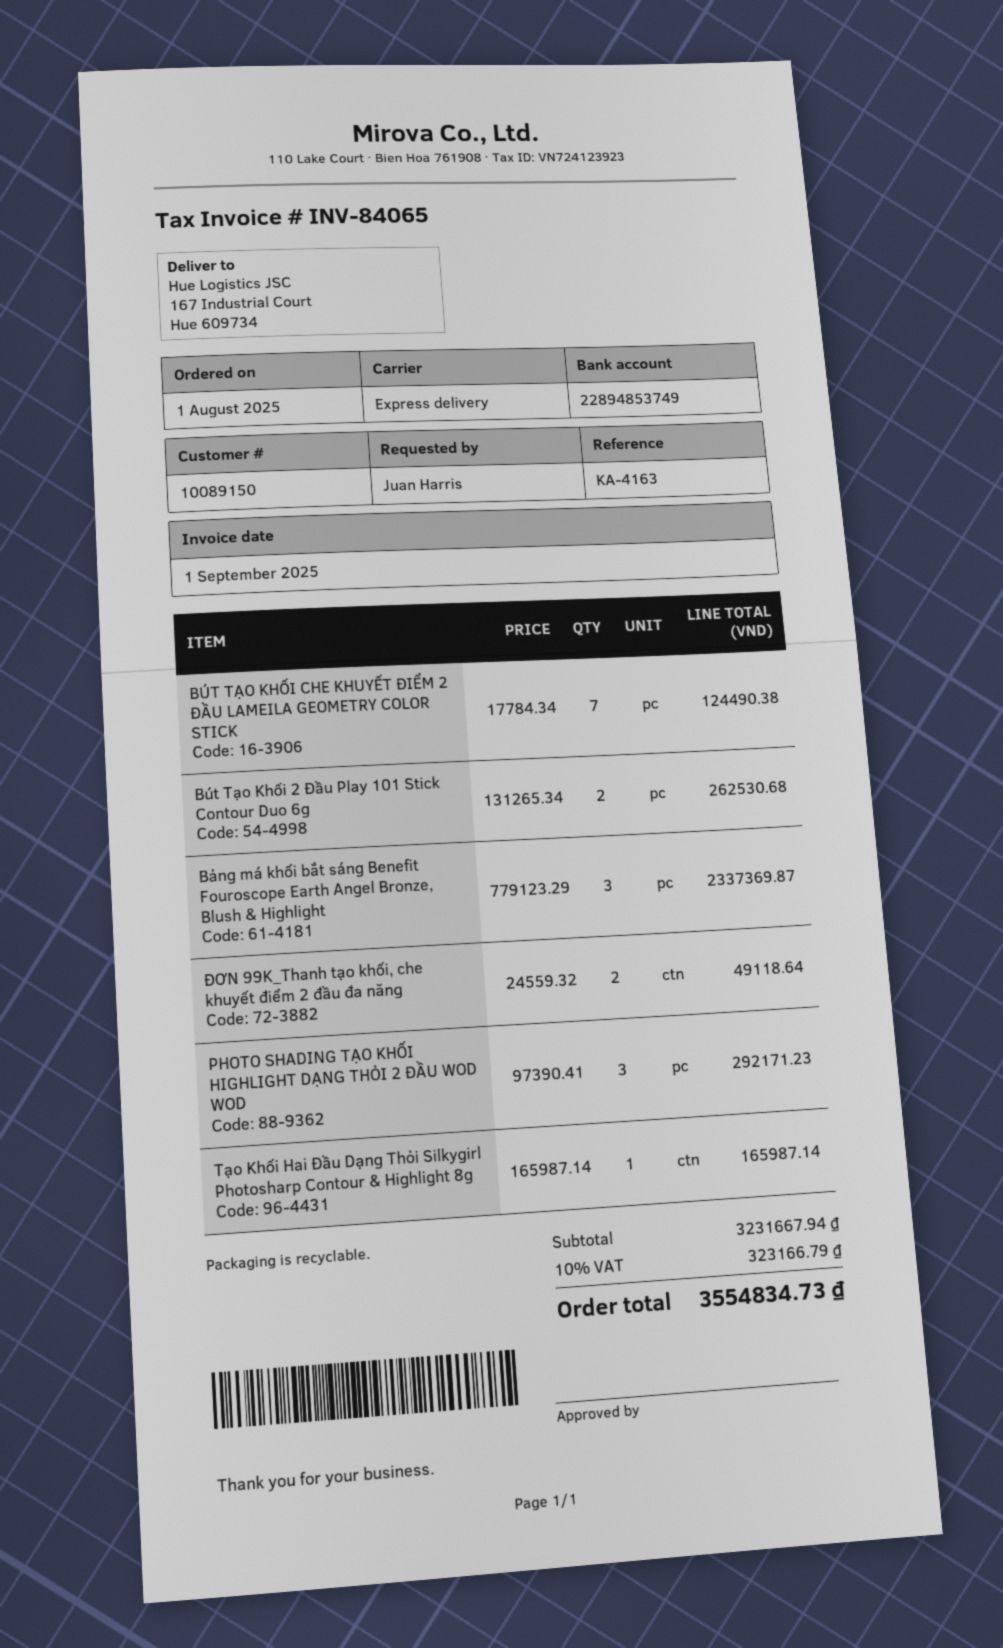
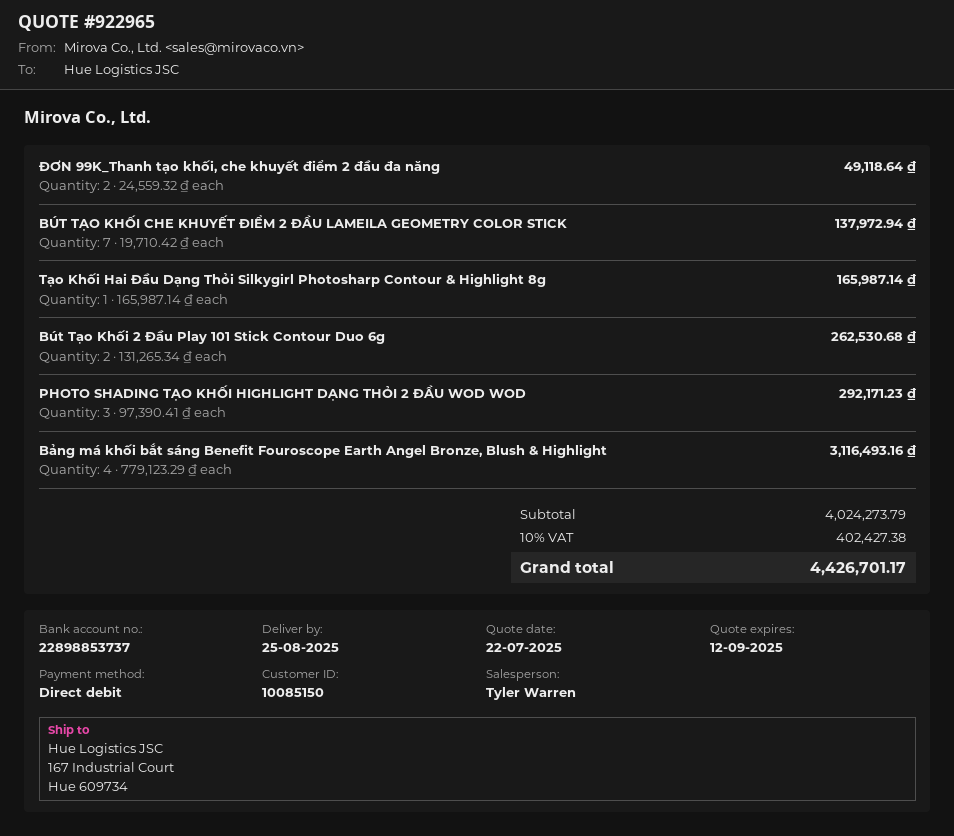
customer number: 10089150 -> 10085150
bank account: 22894853749 -> 22898853737
BÚT TẠO KHỐI CHE KHUYẾT ĐIỂM 2 ĐẦU LAMEILA GEOMETRY COLOR STICK: 7 x 17784.34 = 124490.38 -> 7 x 19710.42 = 137972.94
Bảng má khối bắt sáng Benefit Fouroscope Earth Angel Bronze, Blush & Highlight: 3 x 779123.29 = 2337369.87 -> 4 x 779123.29 = 3116493.16
subtotal: 3231667.94 -> 4024273.79
tax: 10% = 323166.79 -> 10% = 402427.38
total: 3554834.73 -> 4426701.17

